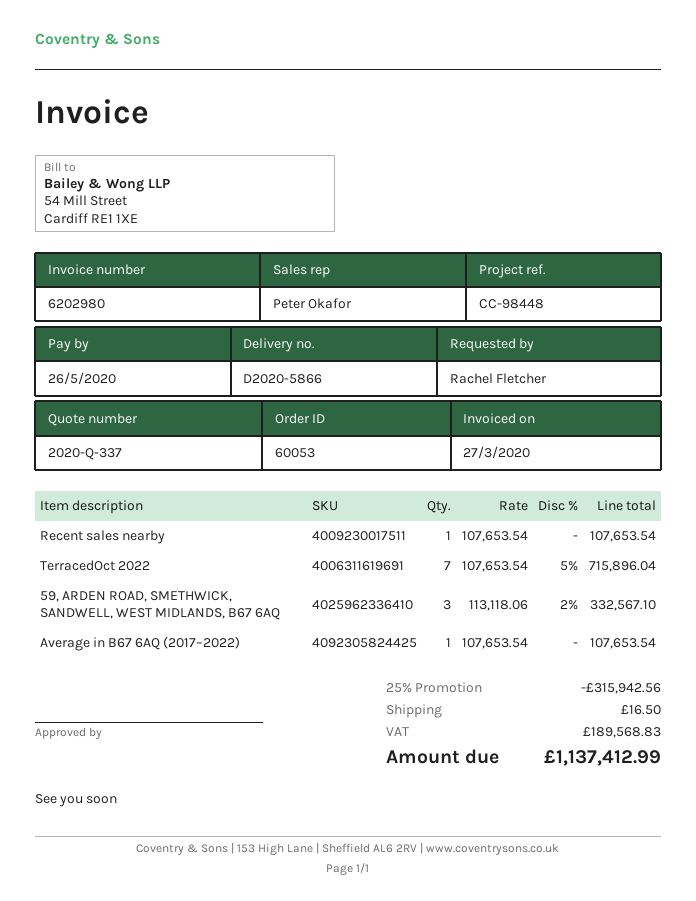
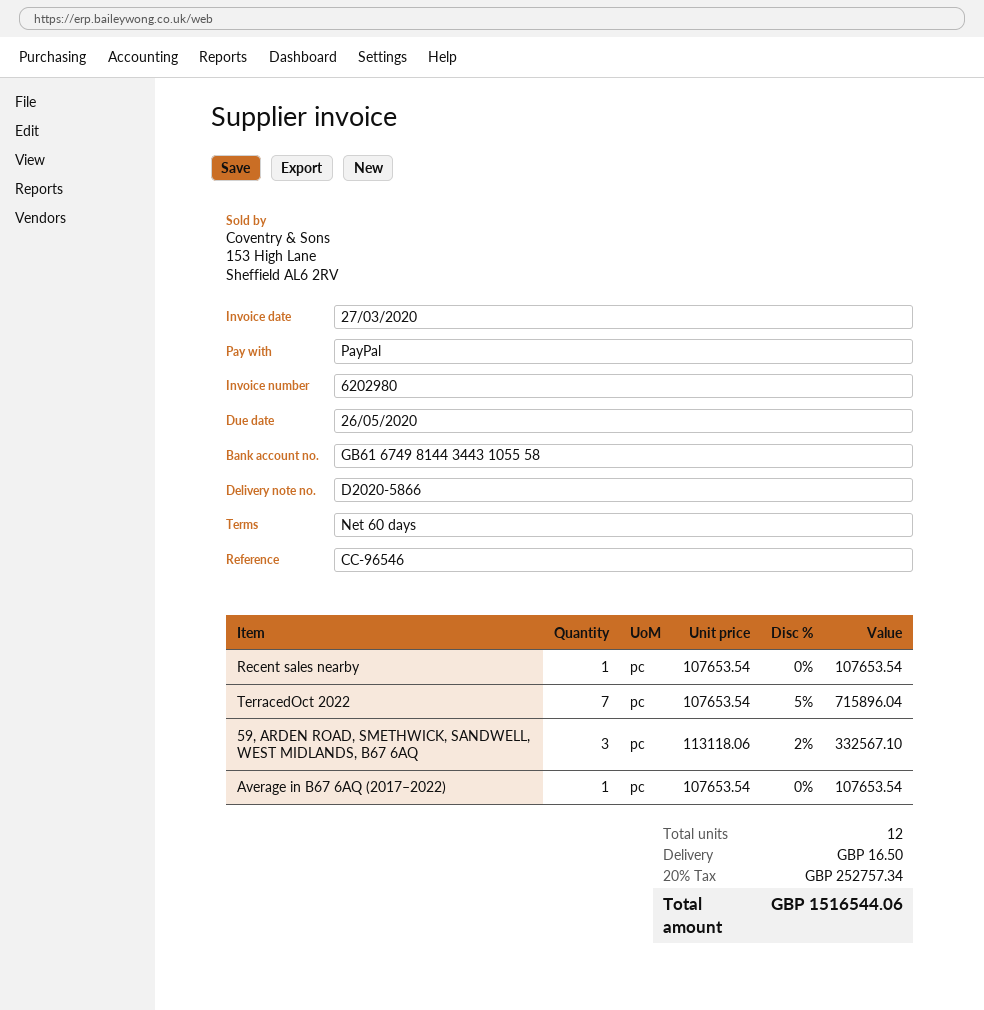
reference: CC-98448 -> CC-96546
discount: 25% = 315942.56 -> none
tax: 189568.83 -> 252757.34
total: 1137412.99 -> 1516544.06

